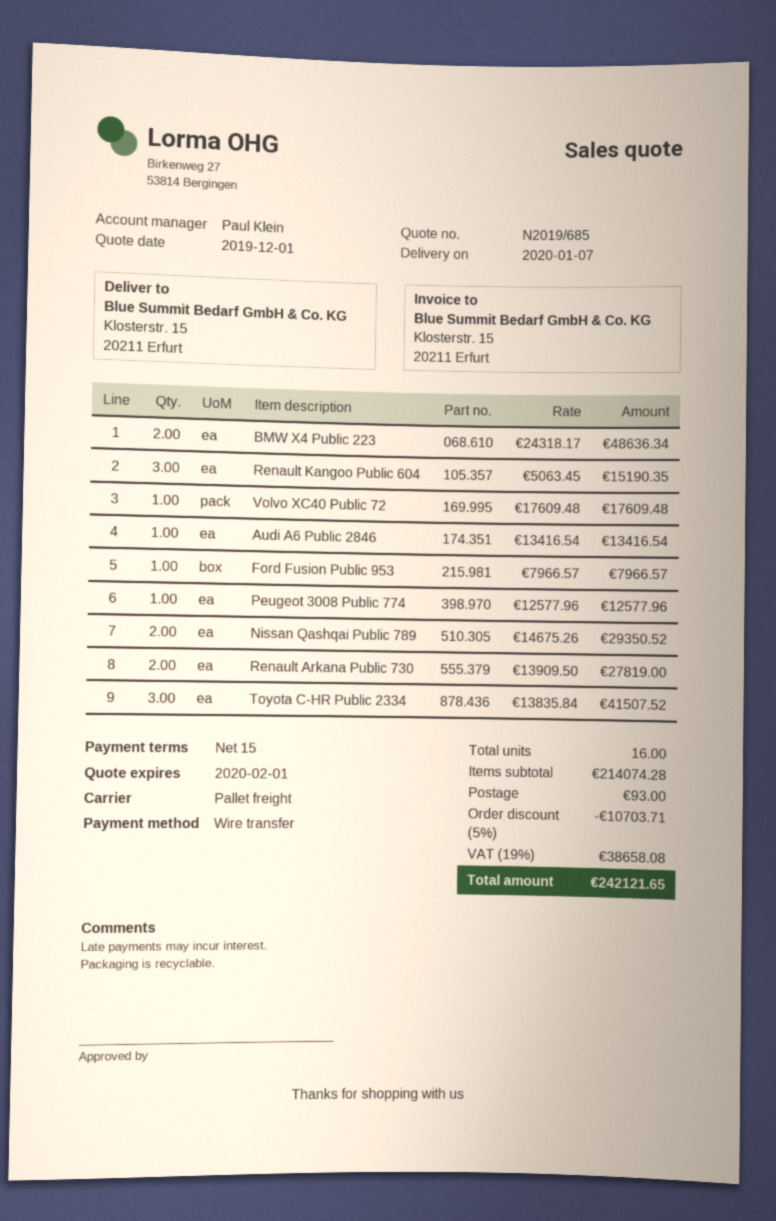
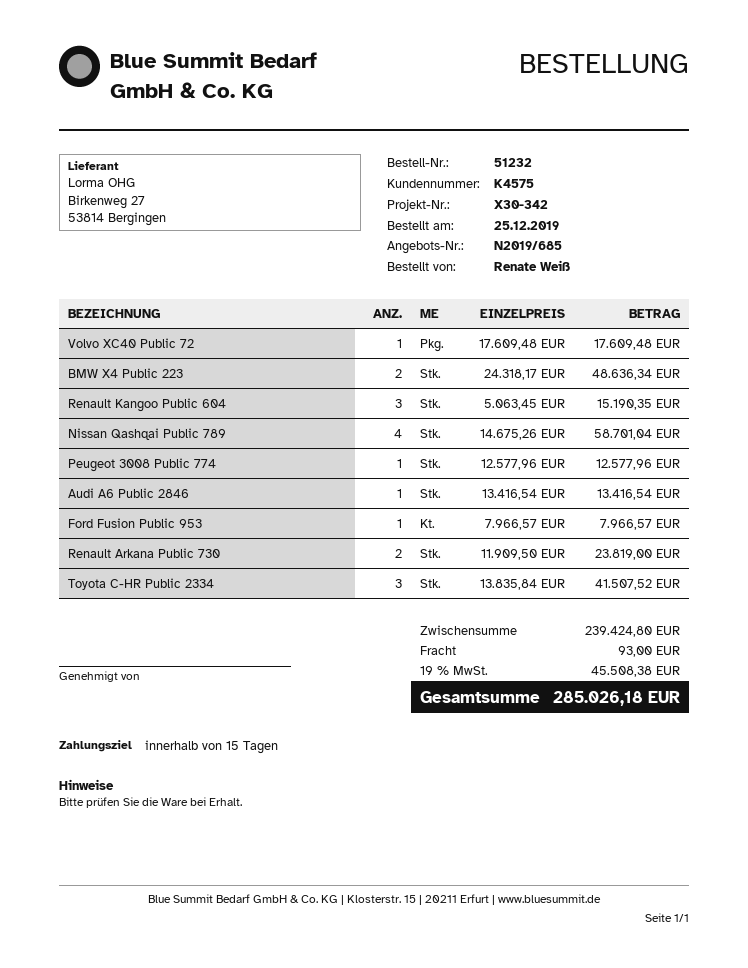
Nissan Qashqai Public 789: 2 x 14675.26 = 29350.52 -> 4 x 14675.26 = 58701.04
Renault Arkana Public 730: 2 x 13909.50 = 27819.00 -> 2 x 11909.50 = 23819.00
subtotal: 214074.28 -> 239424.80
discount: 5% = 10703.71 -> none
tax: 19% = 38658.08 -> 19% = 45508.38
total: 242121.65 -> 285026.18

